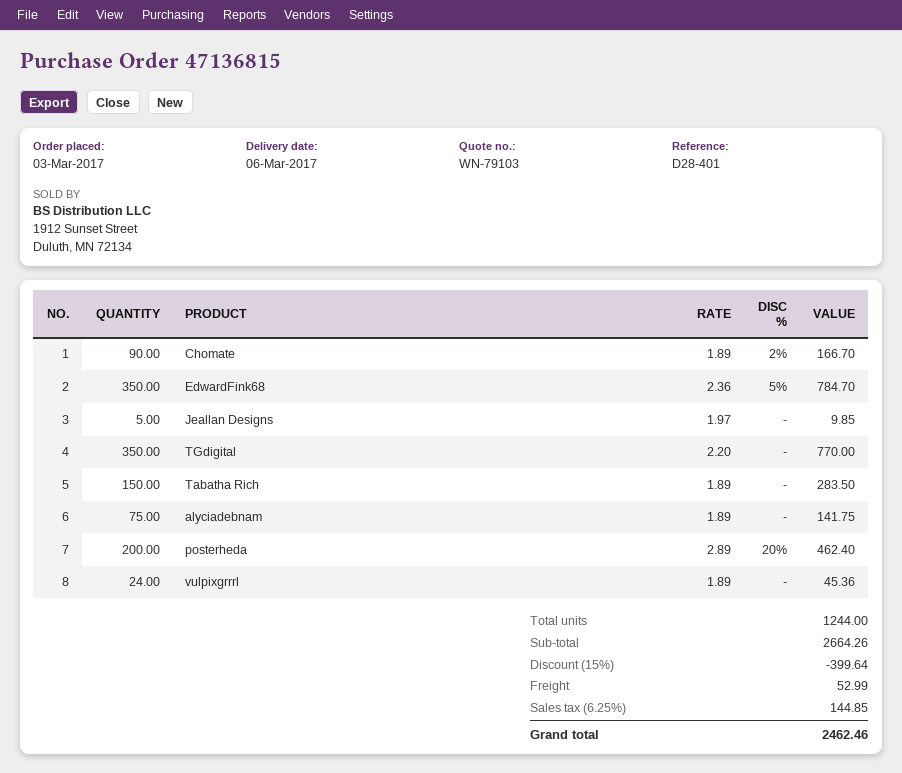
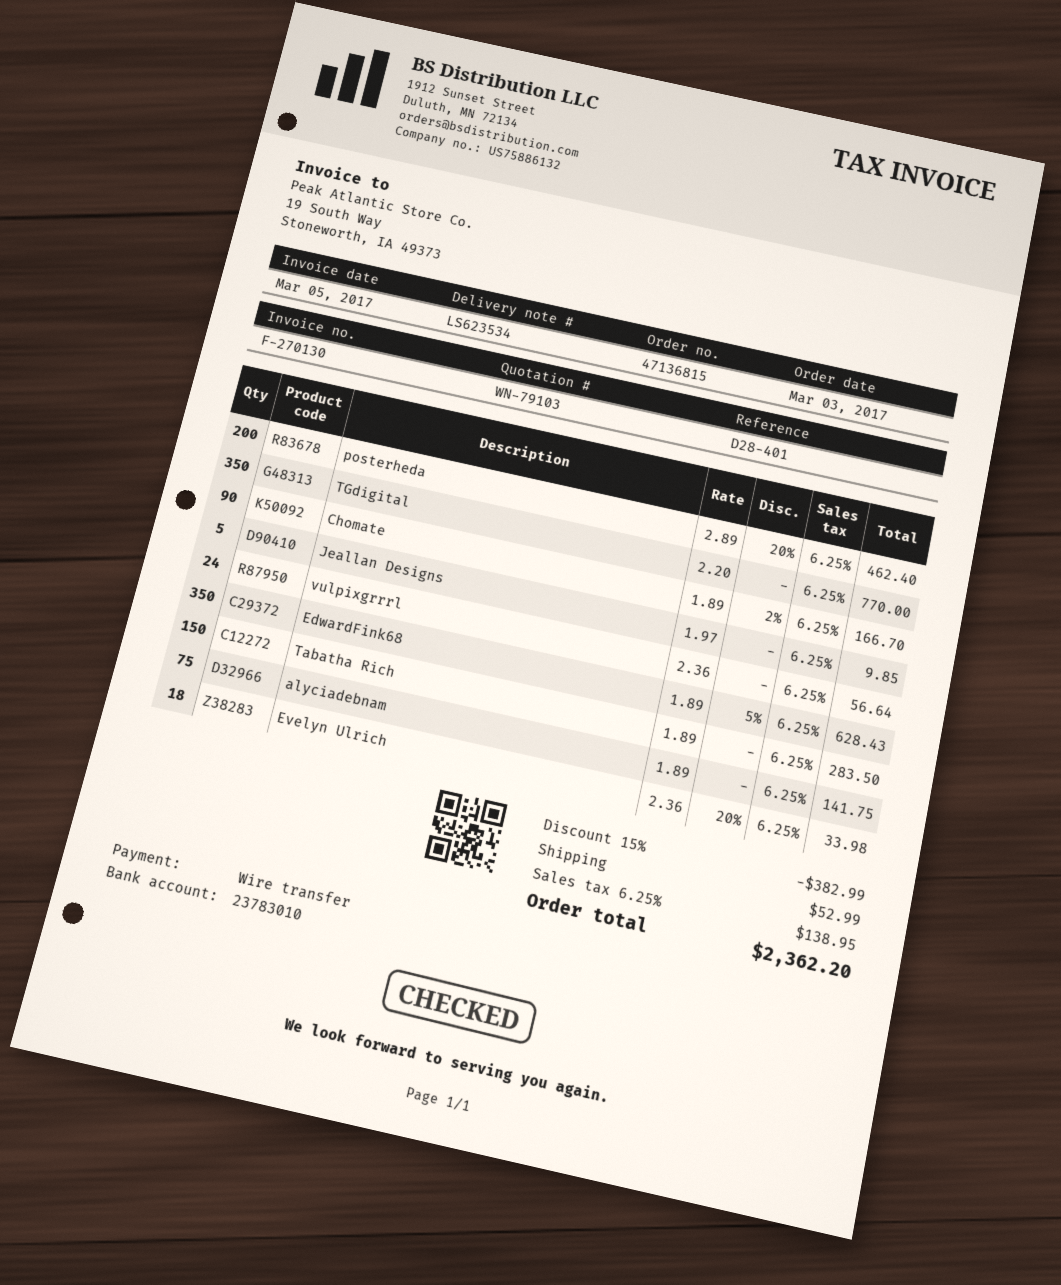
EdwardFink68: 350 x 2.36 - 5% = 784.70 -> 350 x 1.89 - 5% = 628.43
vulpixgrrrl: 24 x 1.89 = 45.36 -> 24 x 2.36 = 56.64
Evelyn Ulrich: none -> 18 x 2.36 - 20% = 33.98
discount: 15% = 399.64 -> 15% = 382.99
tax: 6.25% = 144.85 -> 6.25% = 138.95
total: 2462.46 -> 2362.20

